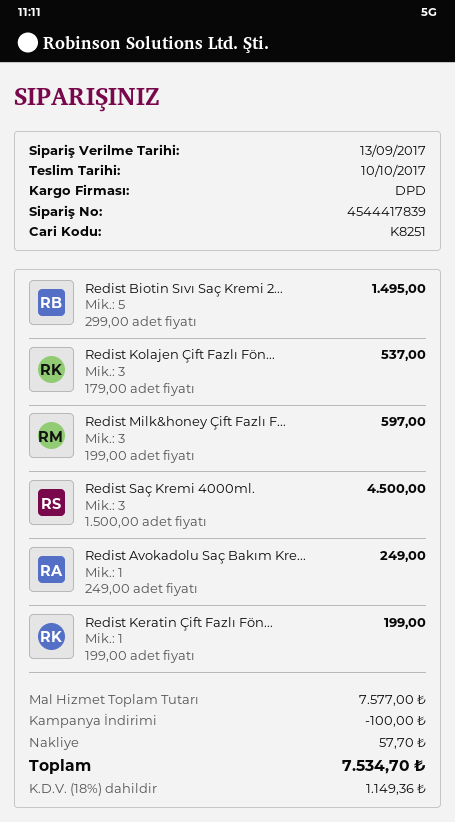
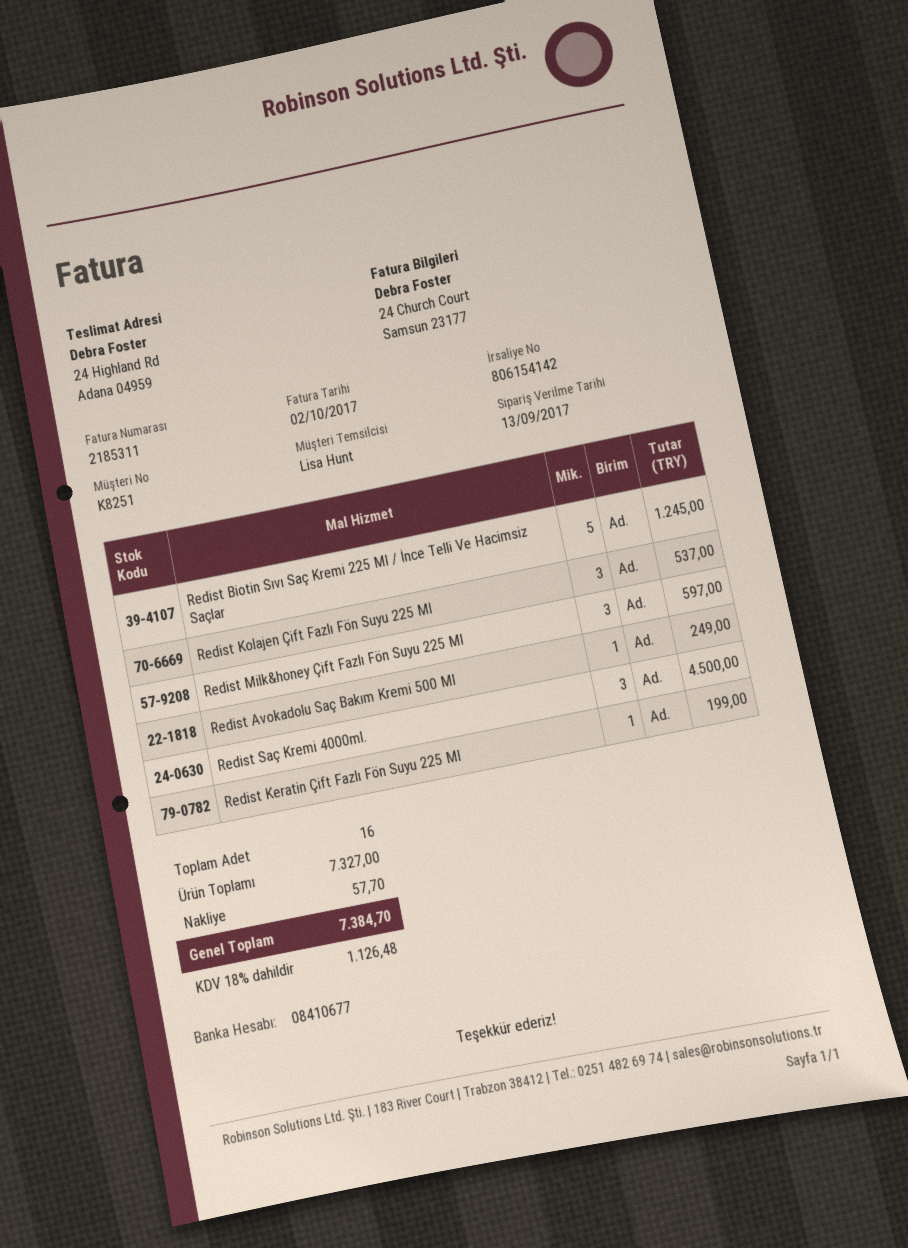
Redist Biotin Sıvı Saç Kremi 2...: 5 for 1495.00 -> 5 for 1245.00
subtotal: 7577.00 -> 7327.00
discount: 100.00 -> none
tax: 18% = 1149.36 -> 18% = 1126.48
total: 7534.70 -> 7384.70

